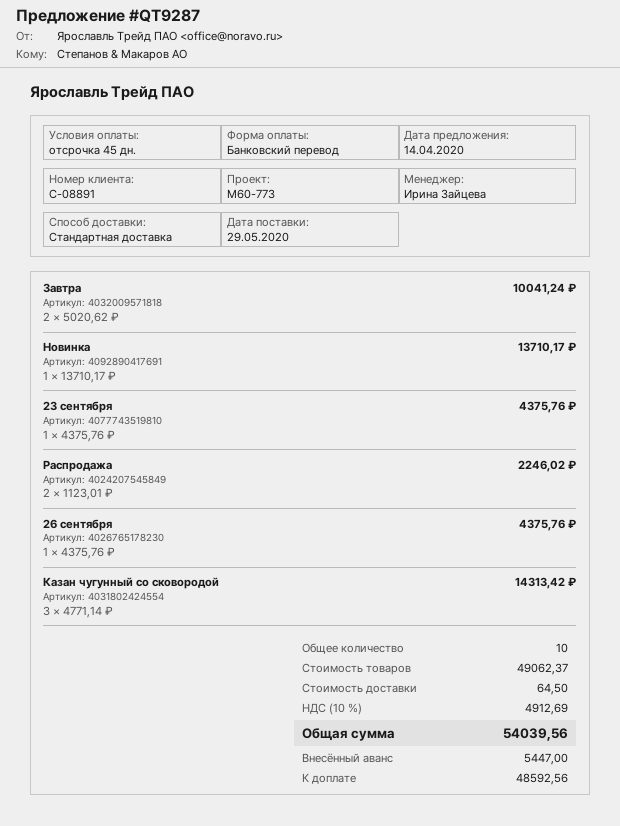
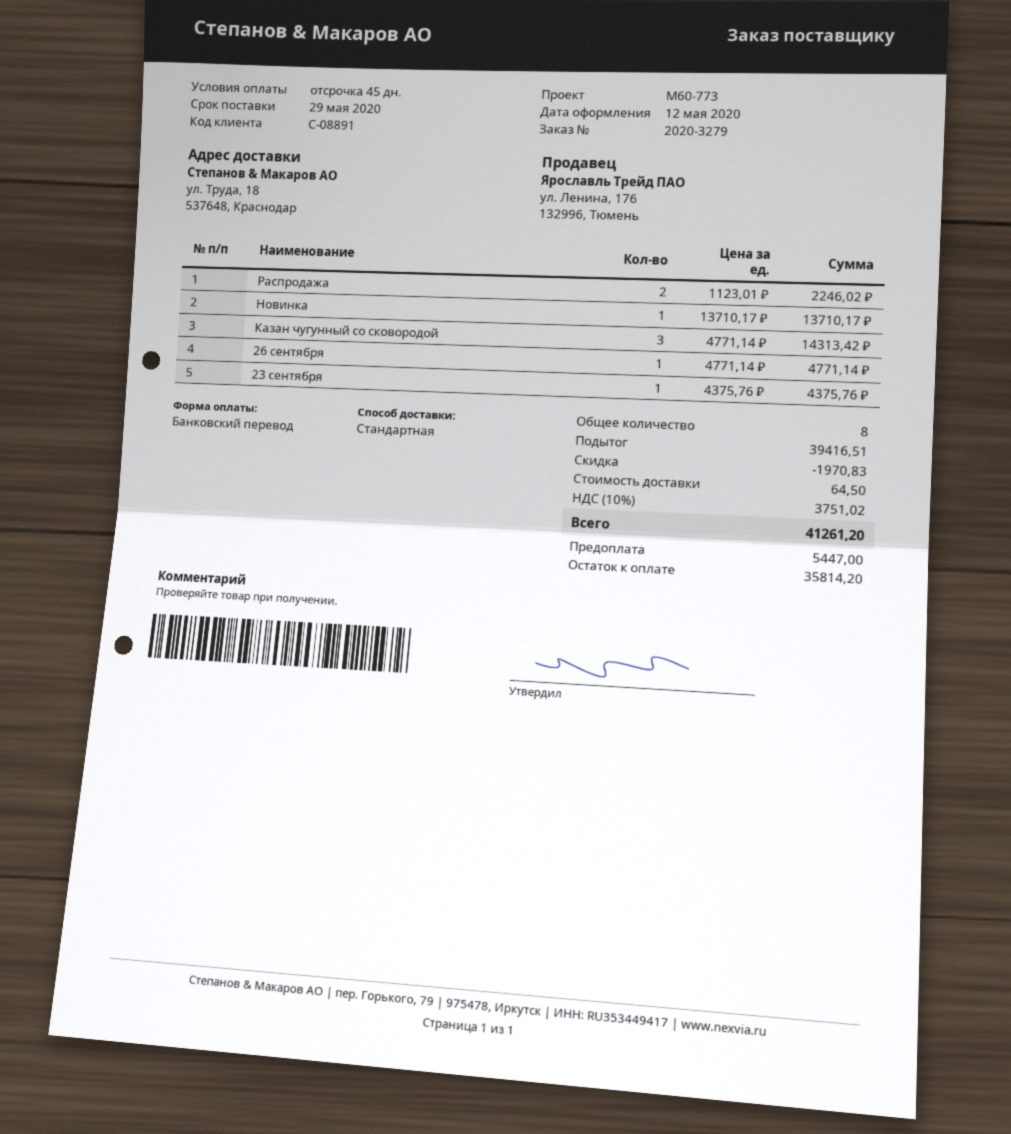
Завтра: 2 x 5020.62 = 10041.24 -> none
26 сентября: 1 x 4375.76 = 4375.76 -> 1 x 4771.14 = 4771.14
total quantity: 10 -> 8
subtotal: 49062.37 -> 39416.51
discount: none -> 1970.83
tax: 10% = 4912.69 -> 10% = 3751.02
total: 54039.56 -> 41261.20
balance: 48592.56 -> 35814.20

